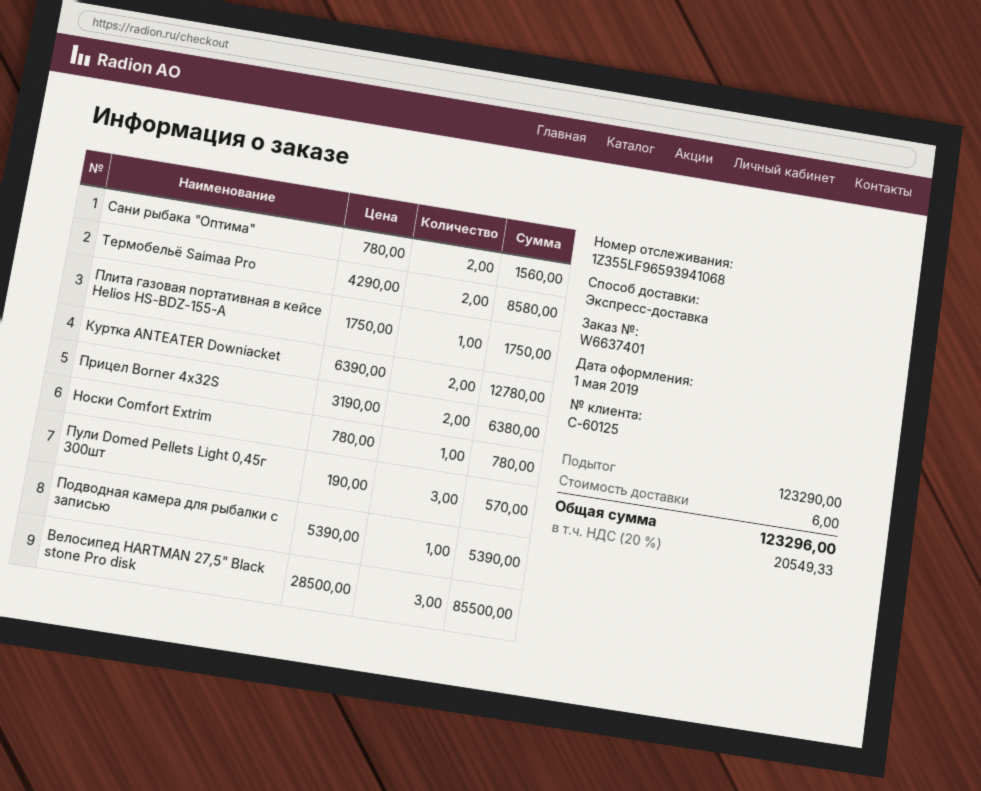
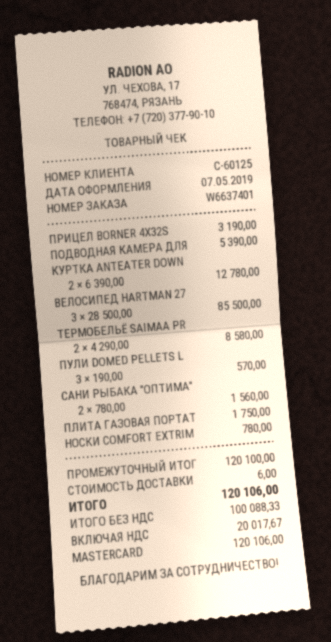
order date: 2019-05-01 -> 2019-05-07
Прицел Borner 4x32S: 2 x 3190.00 = 6380.00 -> 1 x 3190.00 = 3190.00
subtotal: 123290.00 -> 120100.00
tax: 20549.33 -> 20017.67
total: 123296.00 -> 120106.00

